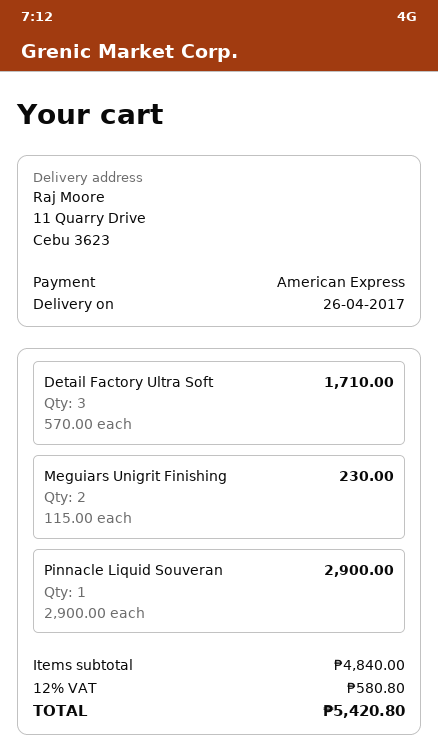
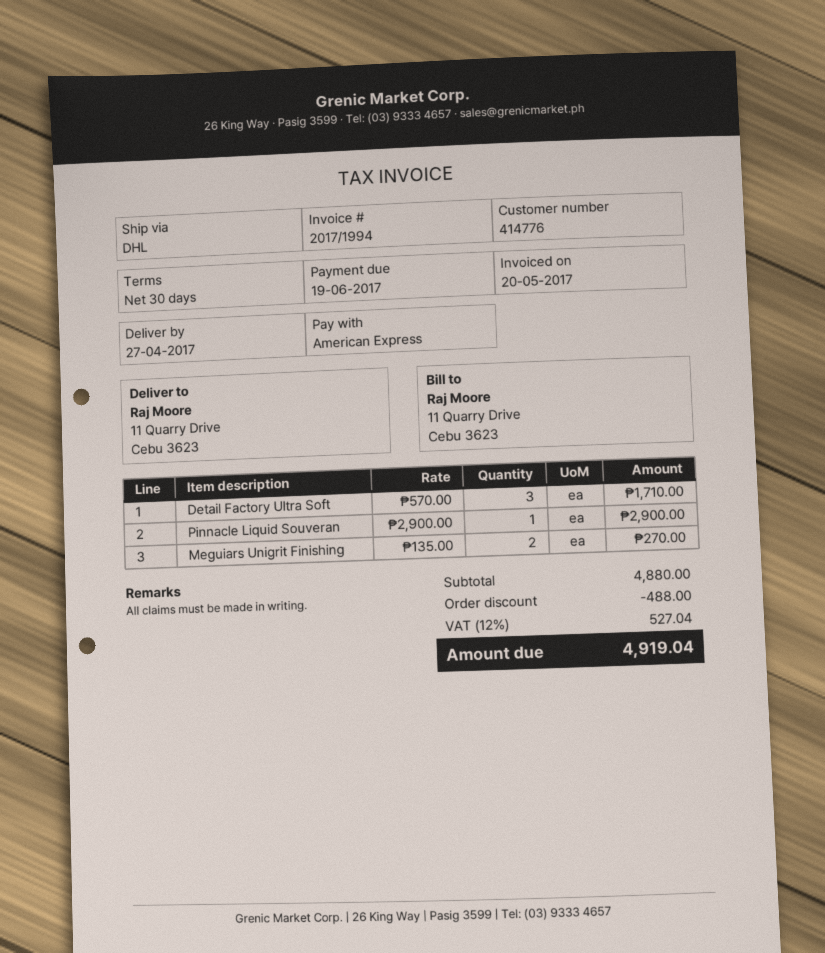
delivery date: 2017-04-26 -> 2017-04-27
Meguiars Unigrit Finishing: 2 x 115.00 = 230.00 -> 2 x 135.00 = 270.00
subtotal: 4840.00 -> 4880.00
discount: none -> 488.00
tax: 12% = 580.80 -> 12% = 527.04
total: 5420.80 -> 4919.04

